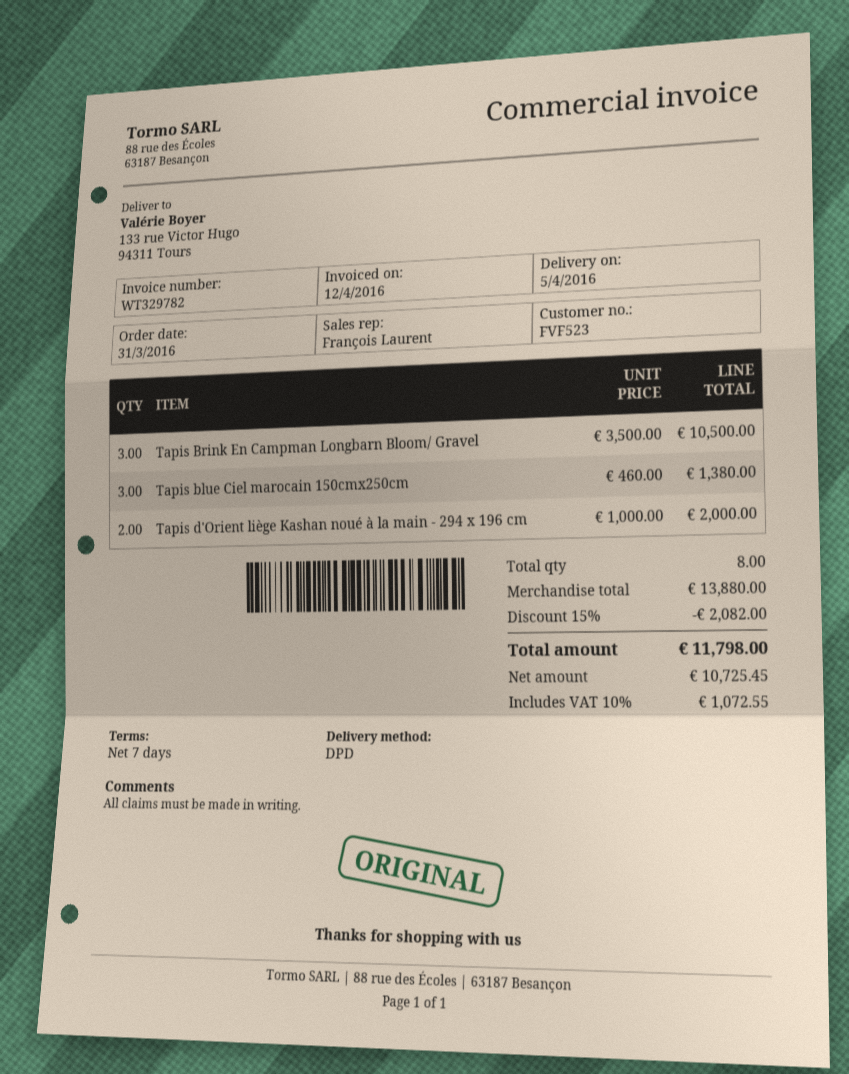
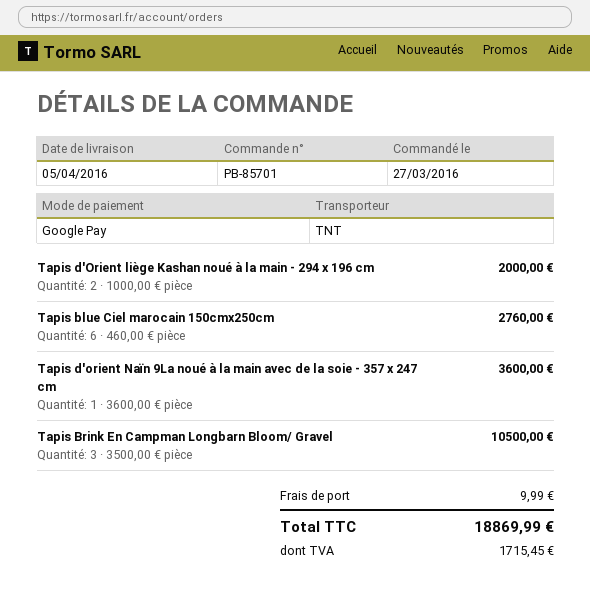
order date: 2016-03-31 -> 2016-03-27
shipping method: DPD -> TNT
Tapis blue Ciel marocain 150cmx250cm: 3 x 460.00 = 1380.00 -> 6 x 460.00 = 2760.00
Tapis d'orient Naïn 9La noué à la main avec de la soie - 357 x 247 cm: none -> 1 x 3600.00 = 3600.00
discount: 15% = 2082.00 -> none
shipping: none -> 9.99
tax: 1072.55 -> 1715.45
total: 11798.00 -> 18869.99

